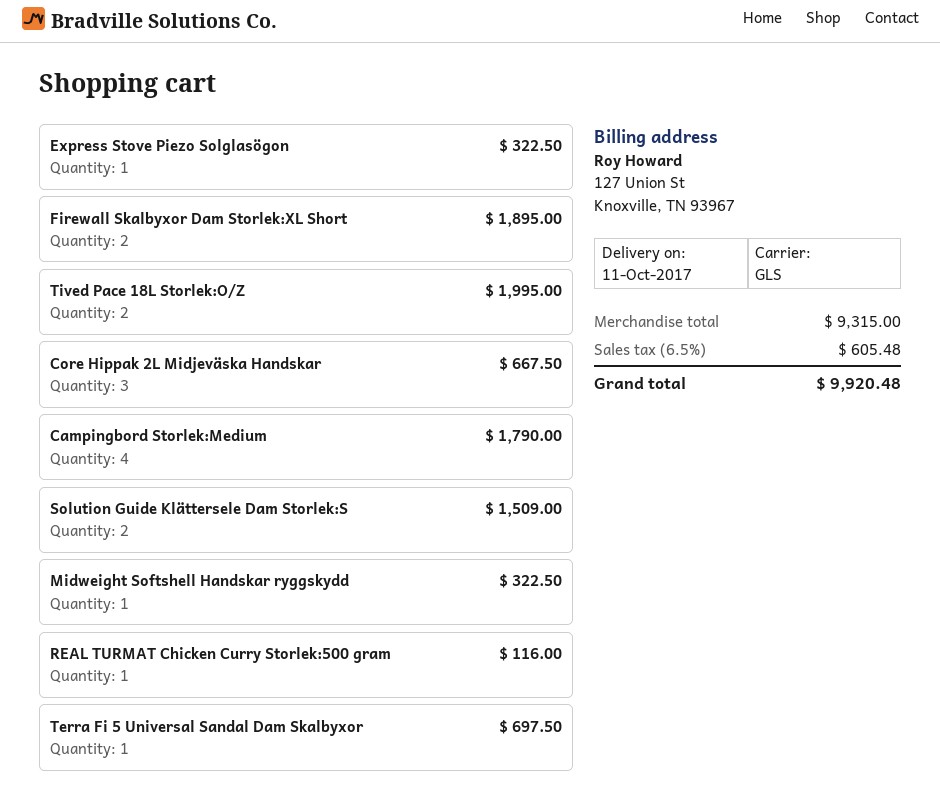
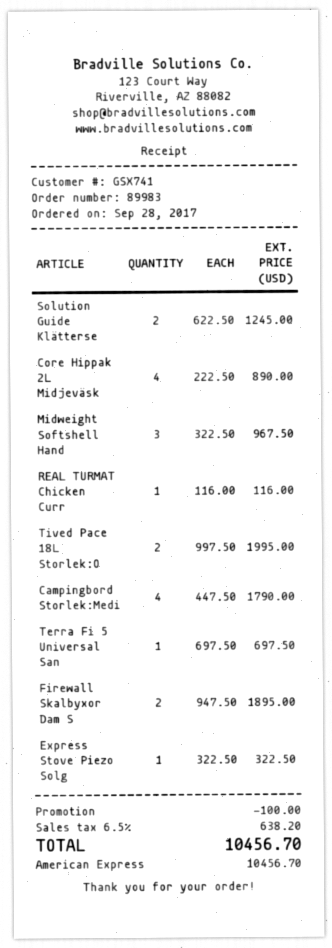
Core Hippak 2L Midjeväska Handskar: 3 for 667.50 -> 4 for 890.00
Solution Guide Klättersele Dam Storlek:S: 2 for 1509.00 -> 2 for 1245.00
Midweight Softshell Handskar ryggskydd: 1 for 322.50 -> 3 for 967.50
discount: none -> 100.00
tax: 6.5% = 605.48 -> 6.5% = 638.20
total: 9920.48 -> 10456.70

